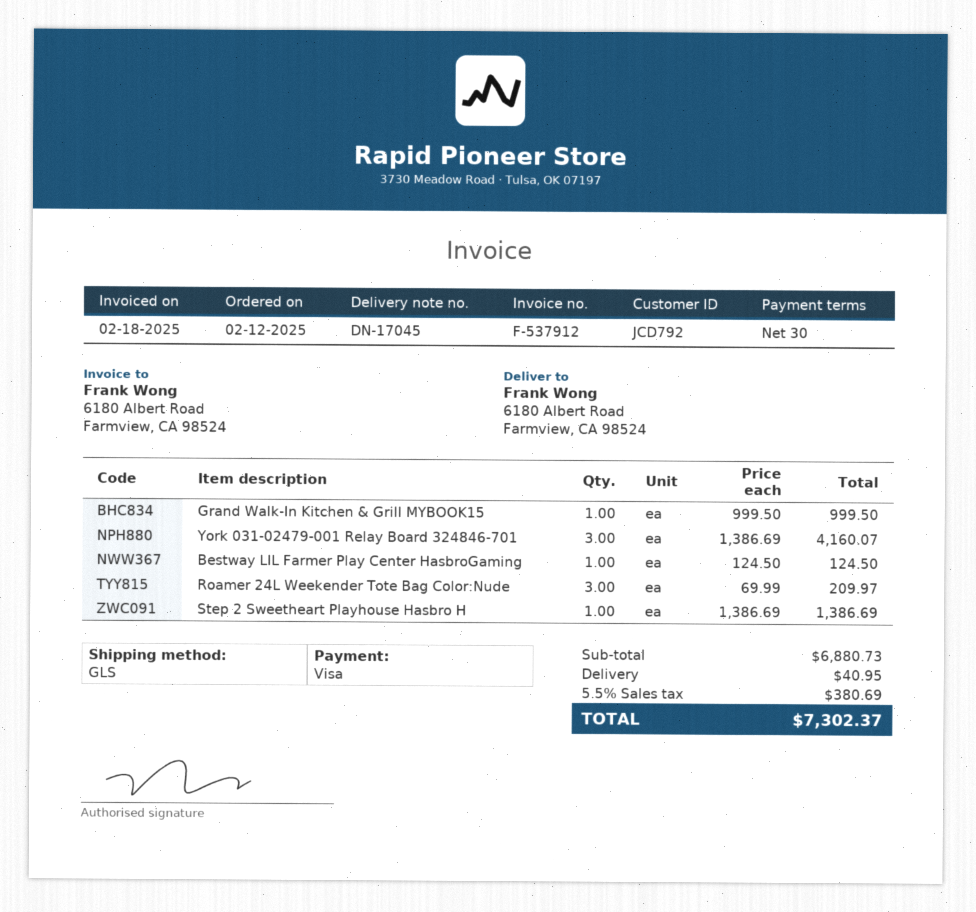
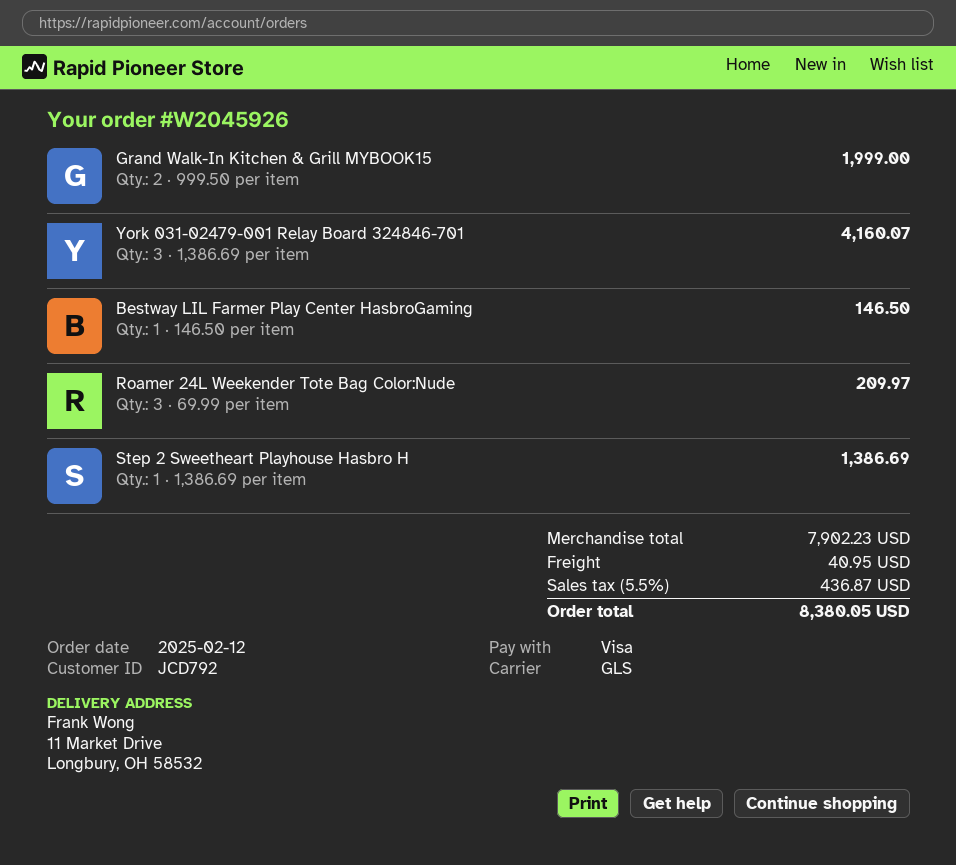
ship to: 6180 Albert Road, Farmview, CA 98524 -> 11 Market Drive, Longbury, OH 58532
Grand Walk-In Kitchen & Grill MYBOOK15: 1 x 999.50 = 999.50 -> 2 x 999.50 = 1999.00
Bestway LIL Farmer Play Center HasbroGaming: 1 x 124.50 = 124.50 -> 1 x 146.50 = 146.50
subtotal: 6880.73 -> 7902.23
tax: 5.5% = 380.69 -> 5.5% = 436.87
total: 7302.37 -> 8380.05

